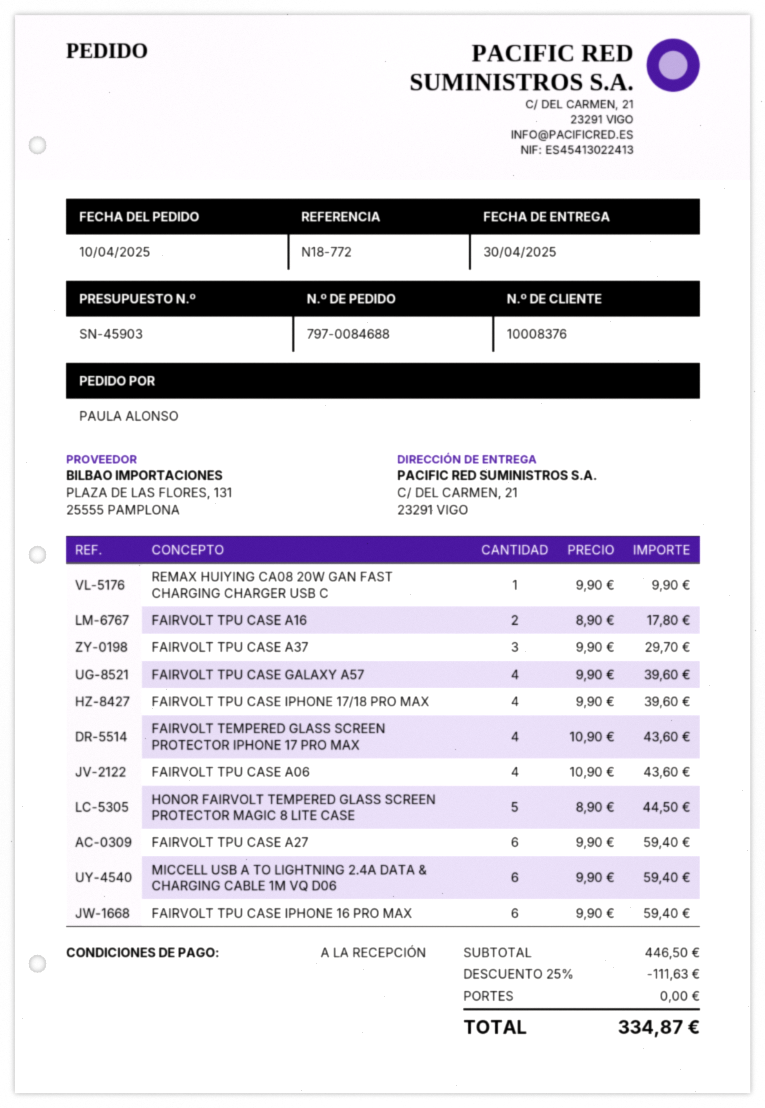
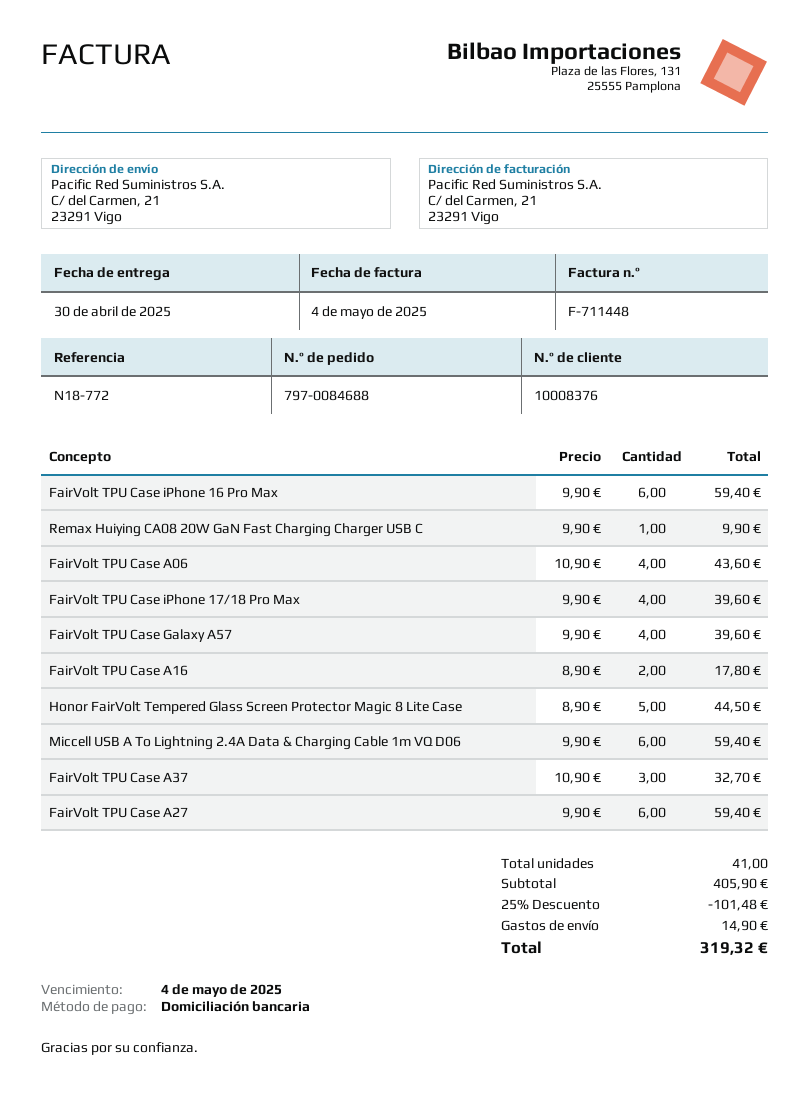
FAIRVOLT TPU CASE A37: 3 x 9.90 = 29.70 -> 3 x 10.90 = 32.70
FAIRVOLT TEMPERED GLASS SCREEN PROTECTOR IPHONE 17 PRO MAX: 4 x 10.90 = 43.60 -> none
subtotal: 446.50 -> 405.90
discount: 25% = 111.63 -> 25% = 101.48
shipping: 0.00 -> 14.90
total: 334.87 -> 319.32

